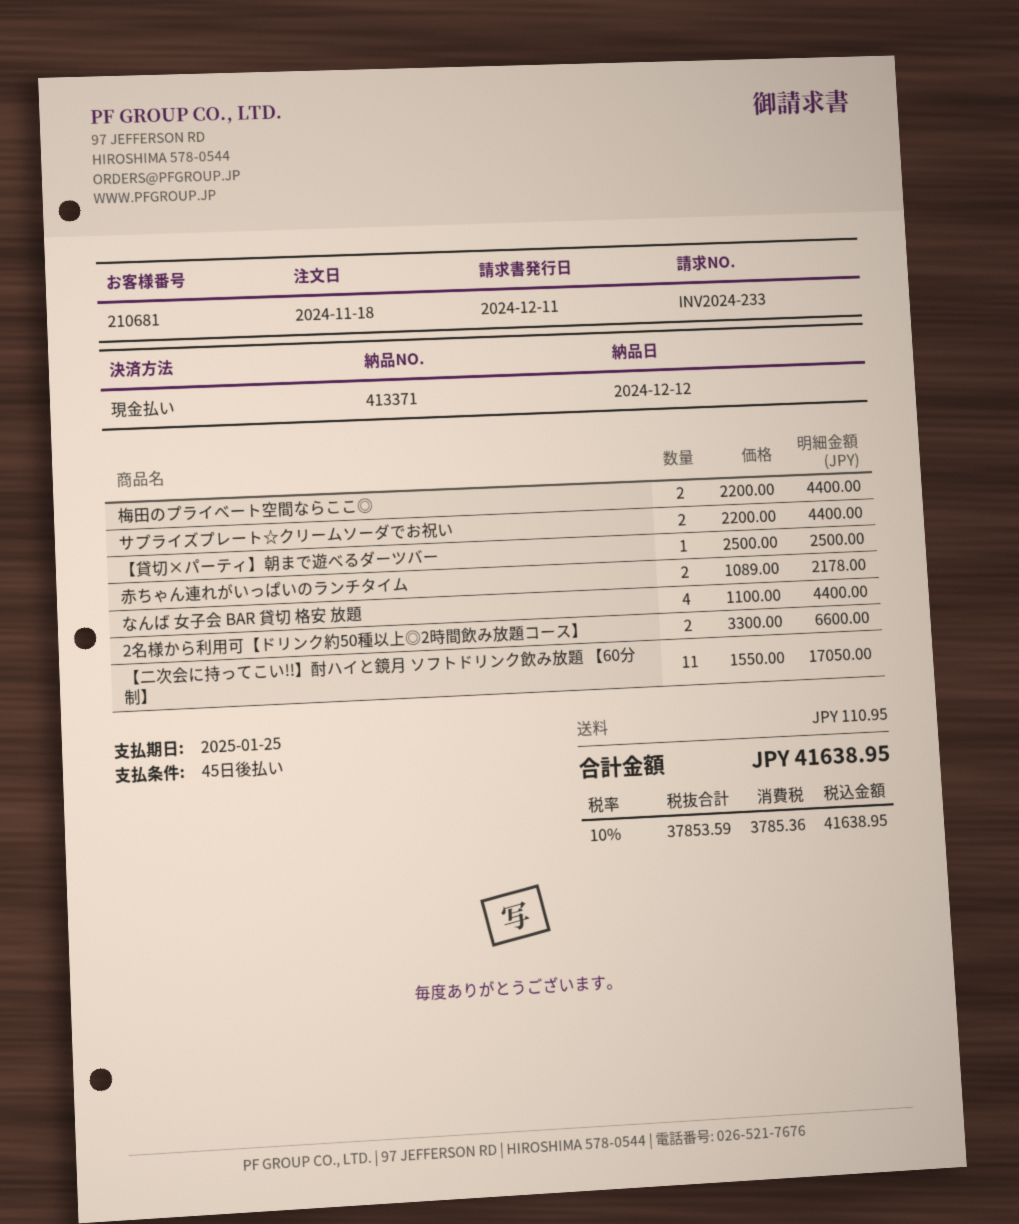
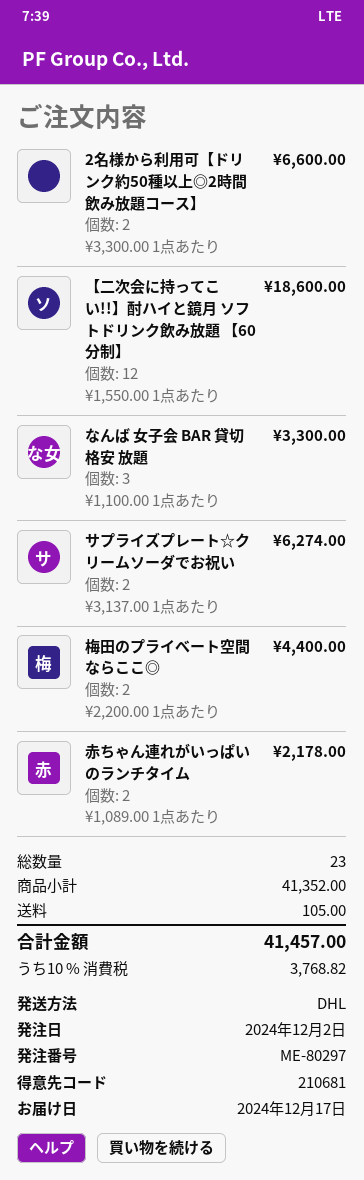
order date: 2024-11-18 -> 2024-12-02
delivery date: 2024-12-12 -> 2024-12-17
サプライズプレート☆クリームソーダでお祝い: 2 x 2200.00 = 4400.00 -> 2 x 3137.00 = 6274.00
【貸切×パーティ】朝まで遊べるダーツバー: 1 x 2500.00 = 2500.00 -> none
なんば 女子会 BAR 貸切 格安 放題: 4 x 1100.00 = 4400.00 -> 3 x 1100.00 = 3300.00
【二次会に持ってこい!!】酎ハイと鏡月 ソフトドリンク飲み放題 【60分制】: 11 x 1550.00 = 17050.00 -> 12 x 1550.00 = 18600.00
shipping: 110.95 -> 105.00
tax: 10% = 3785.36 -> 10% = 3768.82
total: 41638.95 -> 41457.00

